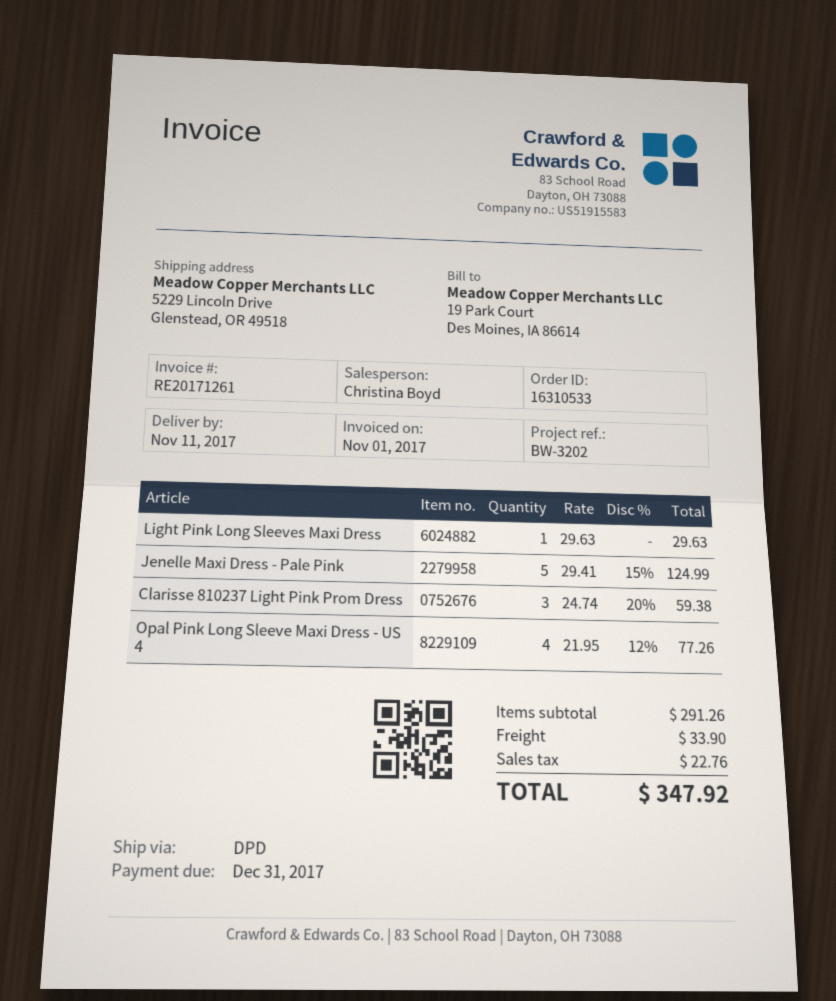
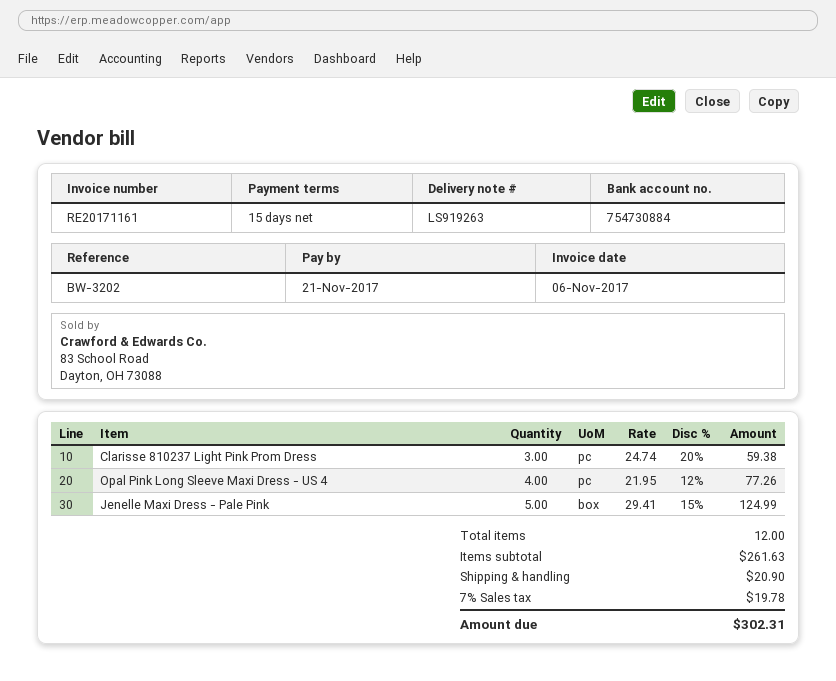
invoice number: RE20171261 -> RE20171161
invoice date: 2017-11-01 -> 2017-11-06
due date: 2017-12-31 -> 2017-11-21
Light Pink Long Sleeves Maxi Dress: 1 x 29.63 = 29.63 -> none
subtotal: 291.26 -> 261.63
shipping: 33.90 -> 20.90
tax: 22.76 -> 19.78
total: 347.92 -> 302.31

